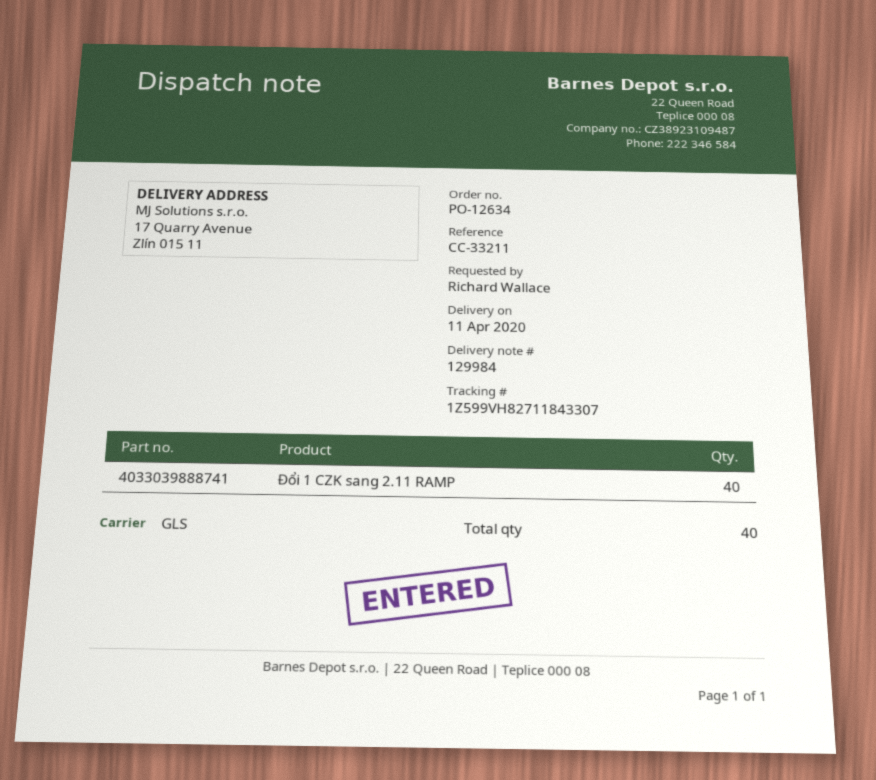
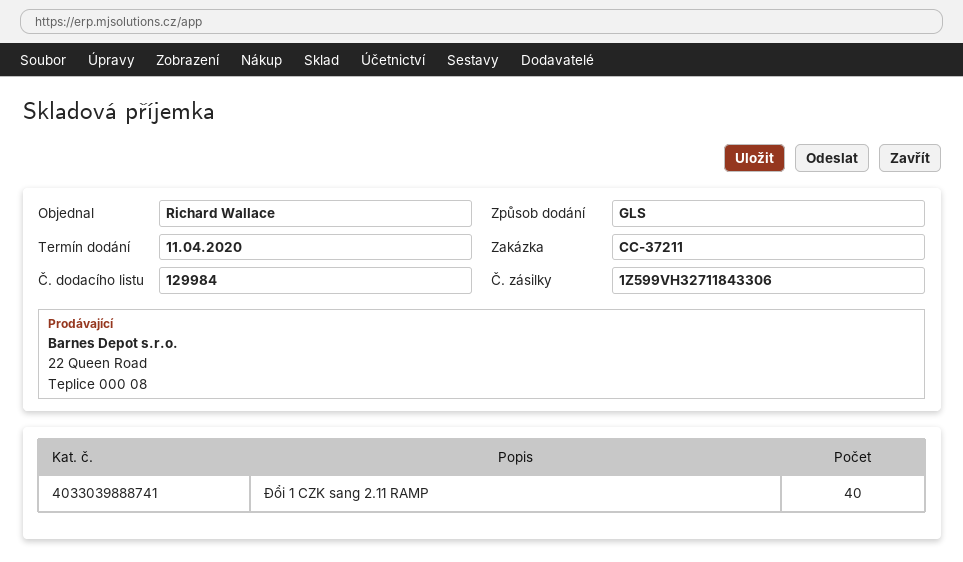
reference: CC-33211 -> CC-37211
tracking number: 1Z599VH82711843307 -> 1Z599VH32711843306

